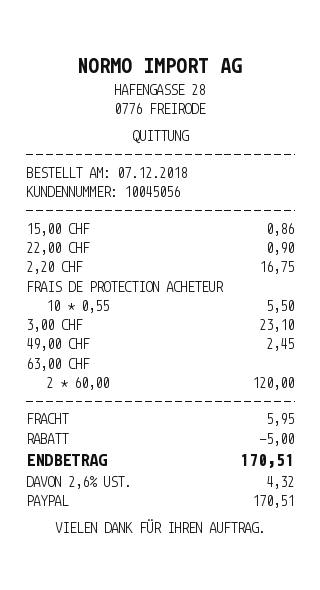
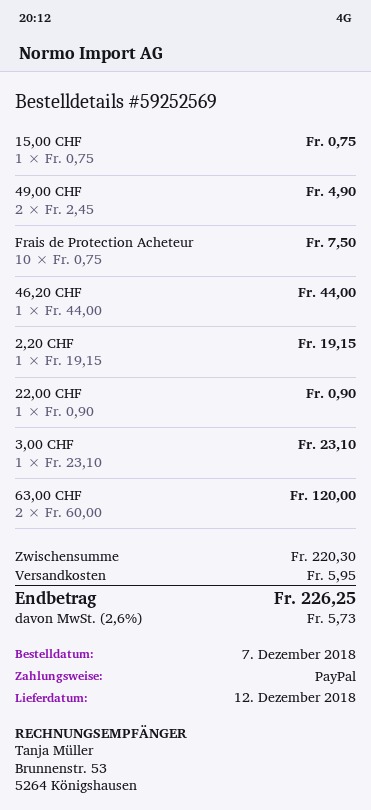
15,00 CHF: 1 x 0.86 = 0.86 -> 1 x 0.75 = 0.75
2,20 CHF: 1 x 16.75 = 16.75 -> 1 x 19.15 = 19.15
FRAIS DE PROTECTION ACHETEUR: 10 x 0.55 = 5.50 -> 10 x 0.75 = 7.50
49,00 CHF: 1 x 2.45 = 2.45 -> 2 x 2.45 = 4.90
46,20 CHF: none -> 1 x 44.00 = 44.00
discount: 5.00 -> none
tax: 2.6% = 4.32 -> 2.6% = 5.73
total: 170.51 -> 226.25

